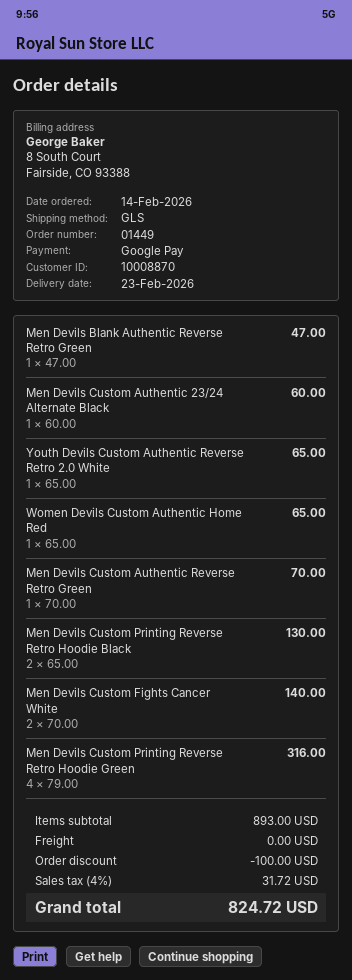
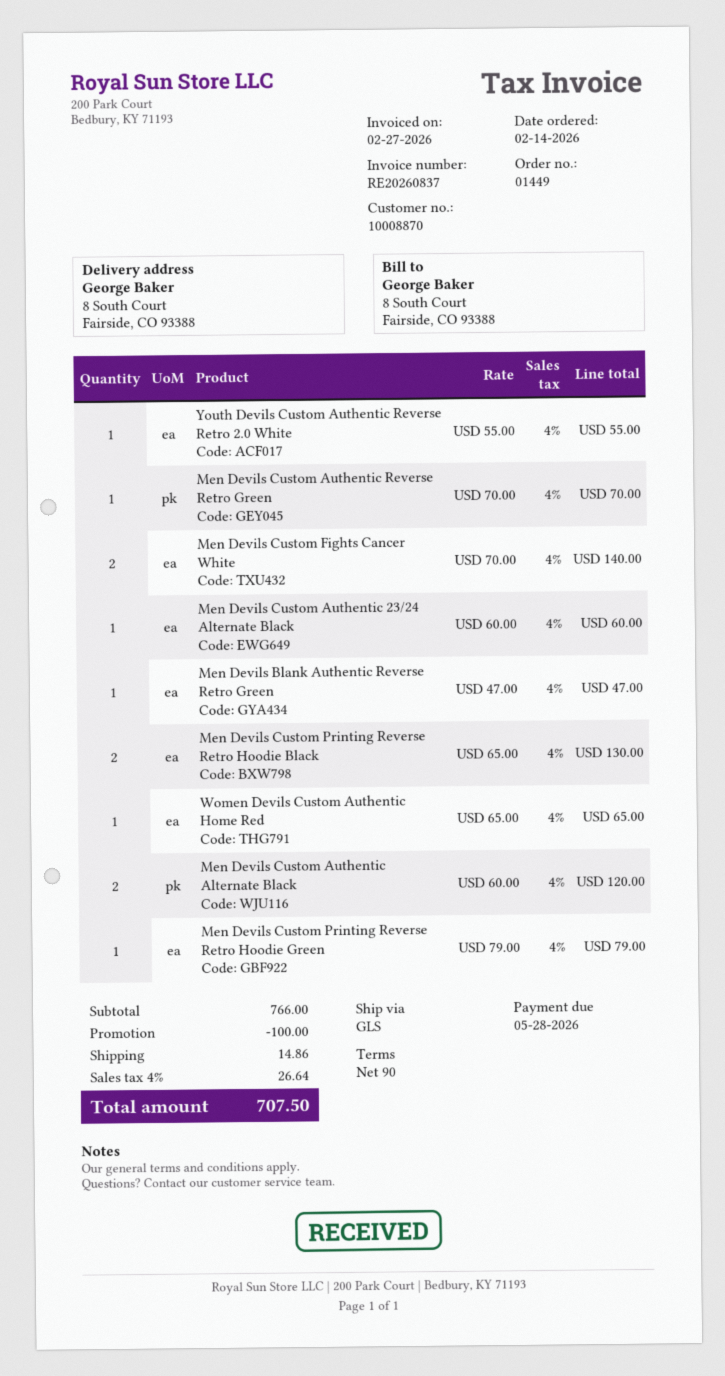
Youth Devils Custom Authentic Reverse Retro 2.0 White: 1 x 65.00 = 65.00 -> 1 x 55.00 = 55.00
Men Devils Custom Printing Reverse Retro Hoodie Green: 4 x 79.00 = 316.00 -> 1 x 79.00 = 79.00
Men Devils Custom Authentic Alternate Black: none -> 2 x 60.00 = 120.00
subtotal: 893.00 -> 766.00
shipping: 0.00 -> 14.86
tax: 4% = 31.72 -> 4% = 26.64
total: 824.72 -> 707.50

